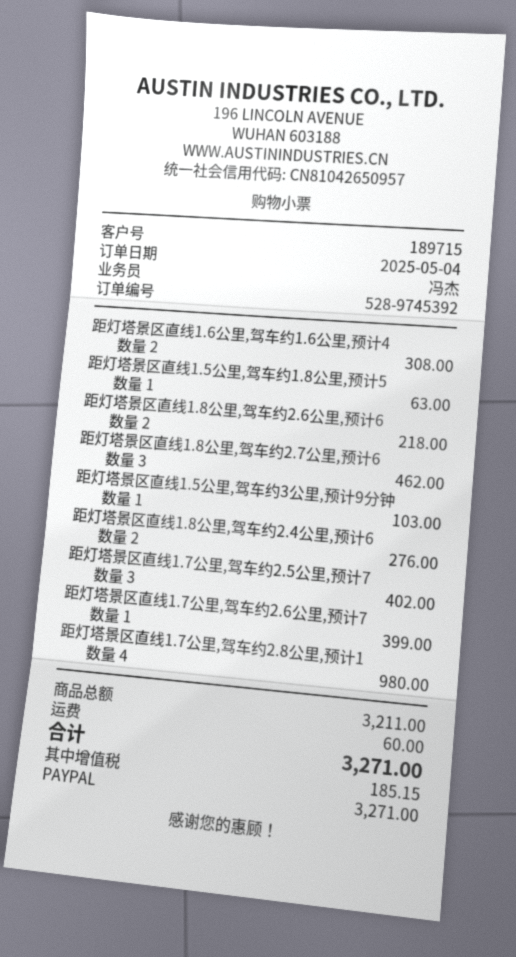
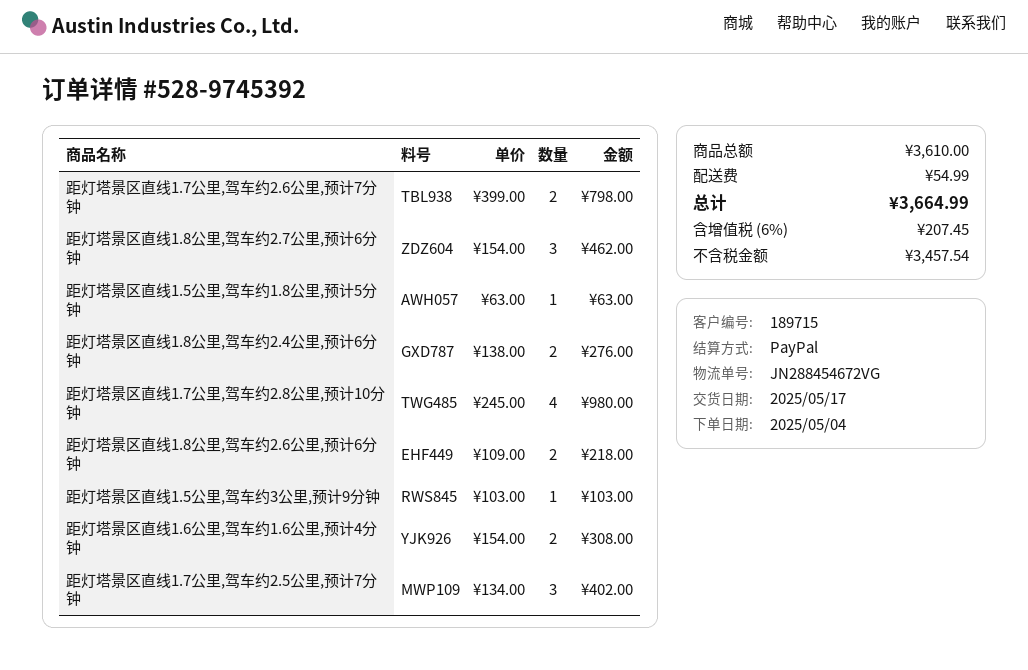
距灯塔景区直线1.7公里,驾车约2.6公里,预计7: 1 for 399.00 -> 2 for 798.00
subtotal: 3211.00 -> 3610.00
shipping: 60.00 -> 54.99
tax: 185.15 -> 207.45
total: 3271.00 -> 3664.99

